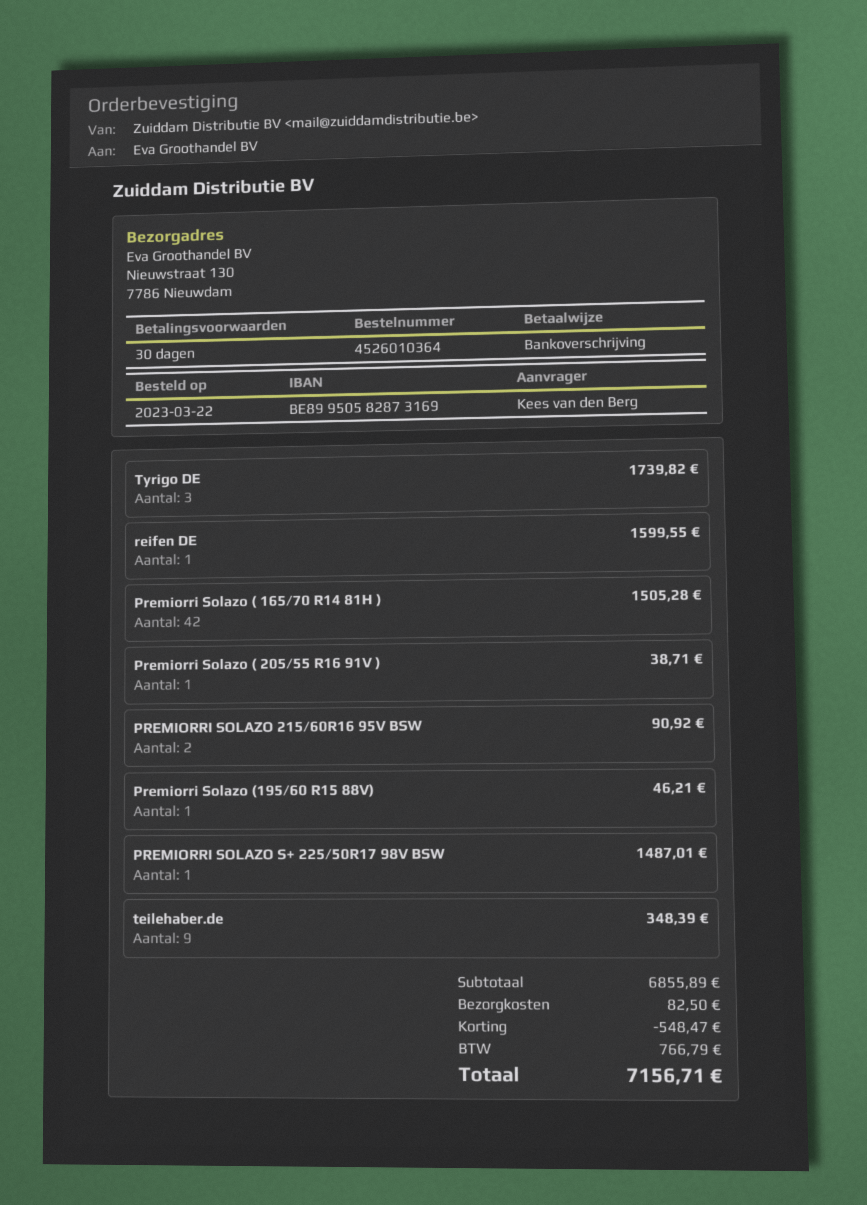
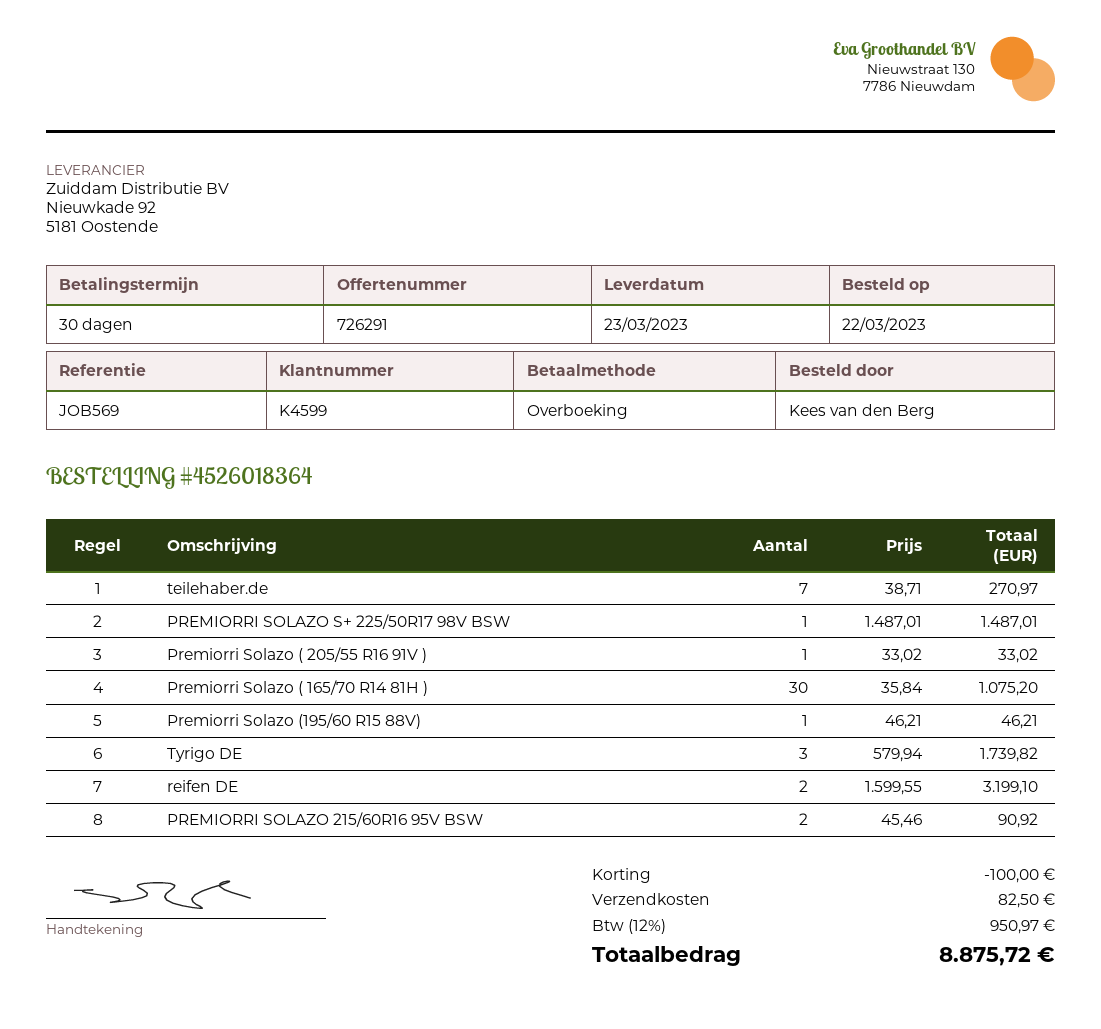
order number: 4526010364 -> 4526018364
reifen DE: 1 for 1599.55 -> 2 for 3199.10
Premiorri Solazo ( 165/70 R14 81H ): 42 for 1505.28 -> 30 for 1075.20
Premiorri Solazo ( 205/55 R16 91V ): 1 for 38.71 -> 1 for 33.02
teilehaber.de: 9 for 348.39 -> 7 for 270.97
discount: 548.47 -> 100.00
tax: 766.79 -> 950.97
total: 7156.71 -> 8875.72

